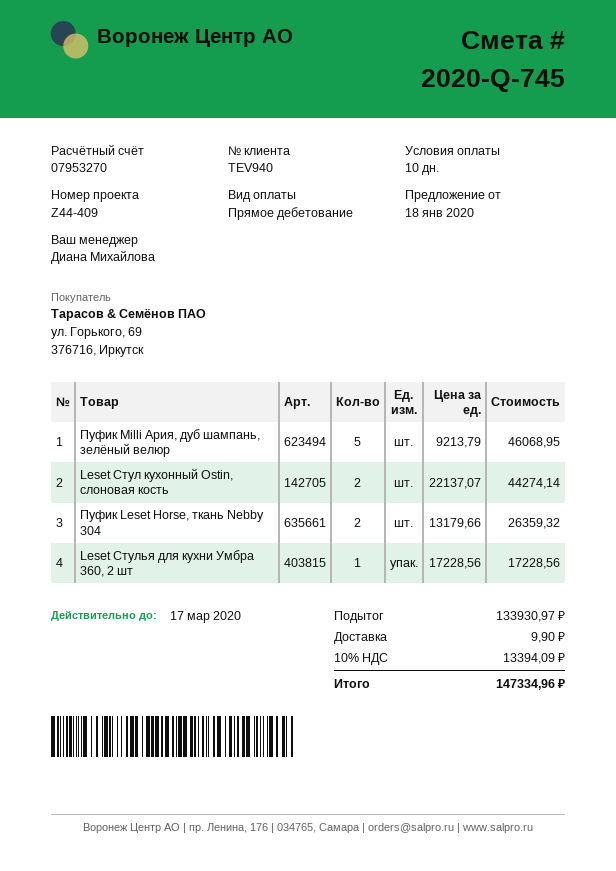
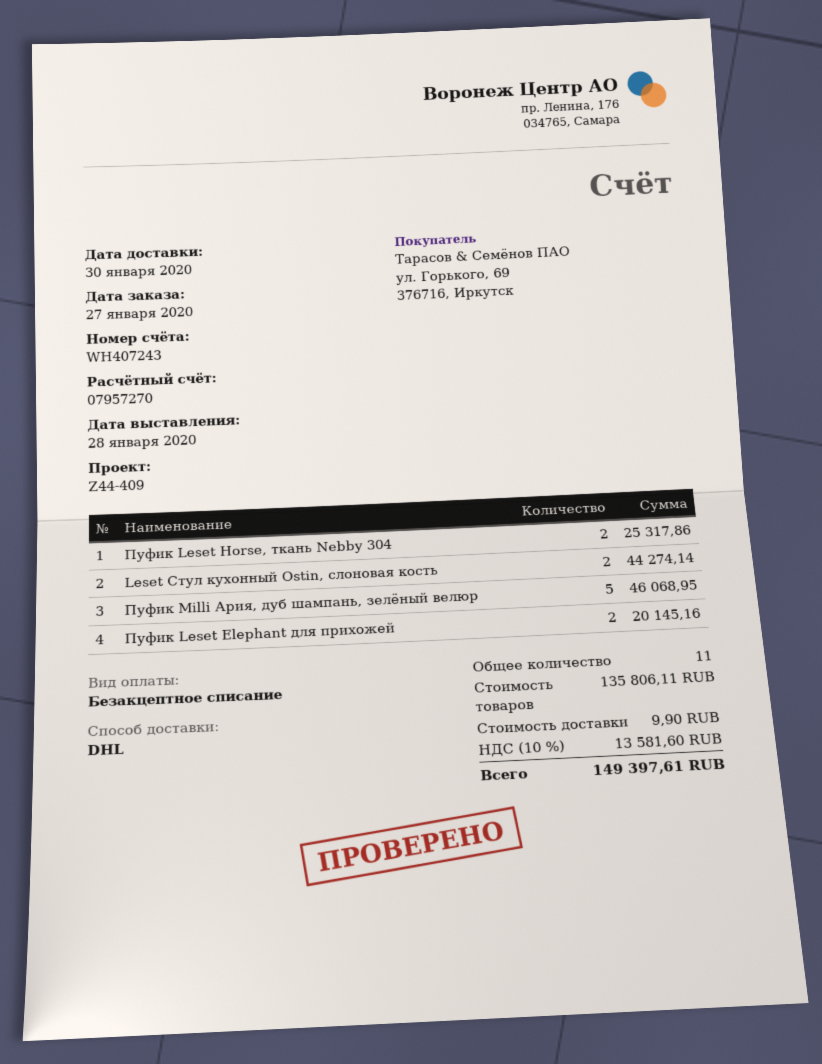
bank account: 07953270 -> 07957270
Пуфик Leset Horse, ткань Nebby 304: 2 for 26359.32 -> 2 for 25317.86
Leset Стулья для кухни Умбра 360, 2 шт: 1 for 17228.56 -> none
Пуфик Leset Elephant для прихожей: none -> 2 for 20145.16
subtotal: 133930.97 -> 135806.11
tax: 10% = 13394.09 -> 10% = 13581.60
total: 147334.96 -> 149397.61

